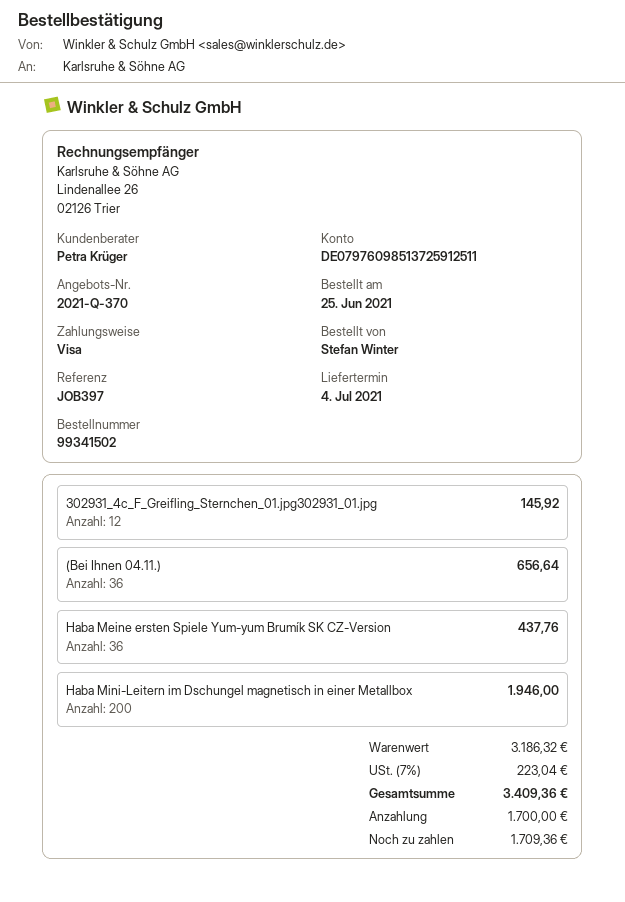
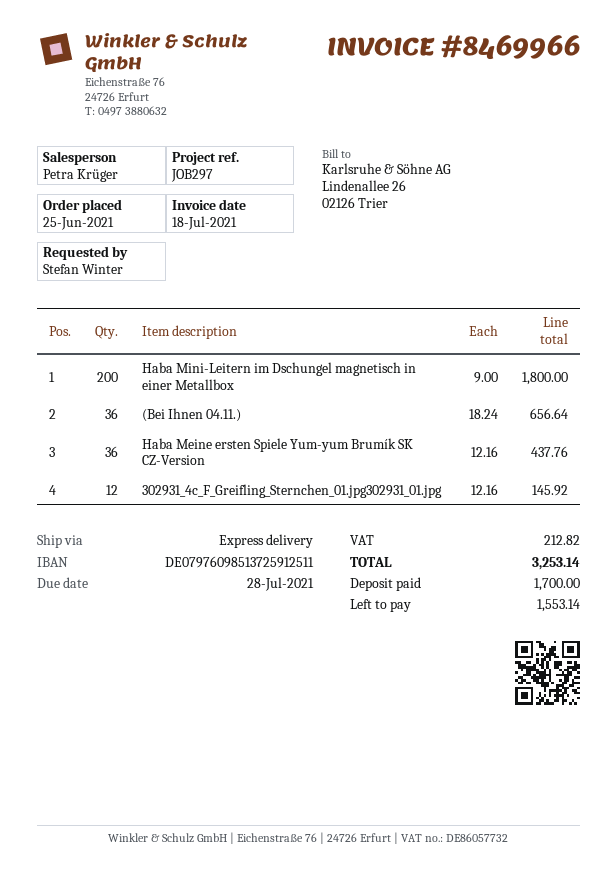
reference: JOB397 -> JOB297
Haba Mini-Leitern im Dschungel magnetisch in einer Metallbox: 200 for 1946.00 -> 200 for 1800.00
tax: 223.04 -> 212.82
total: 3409.36 -> 3253.14
balance: 1709.36 -> 1553.14

